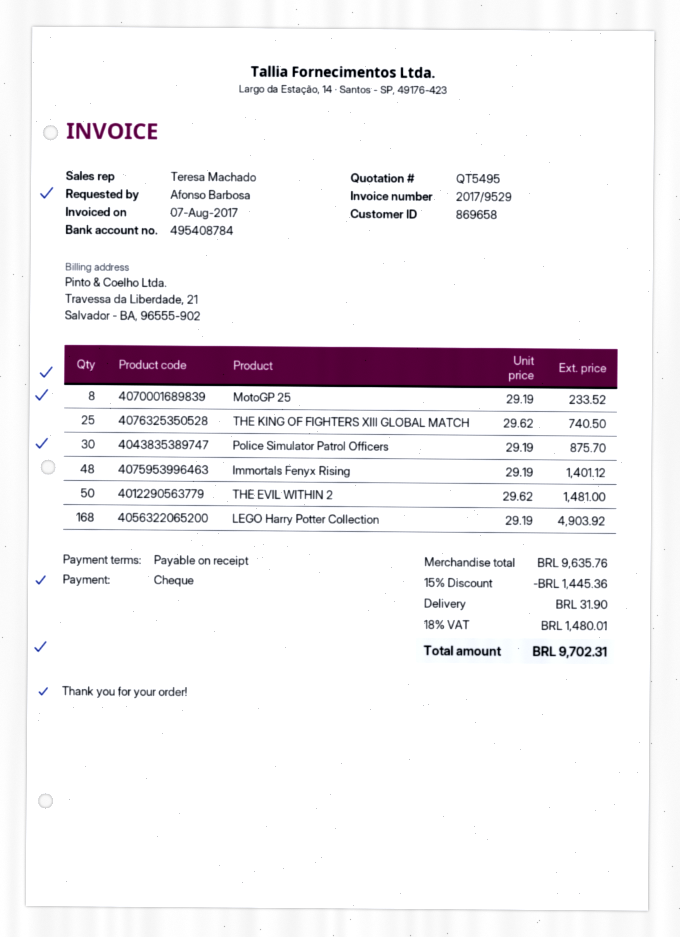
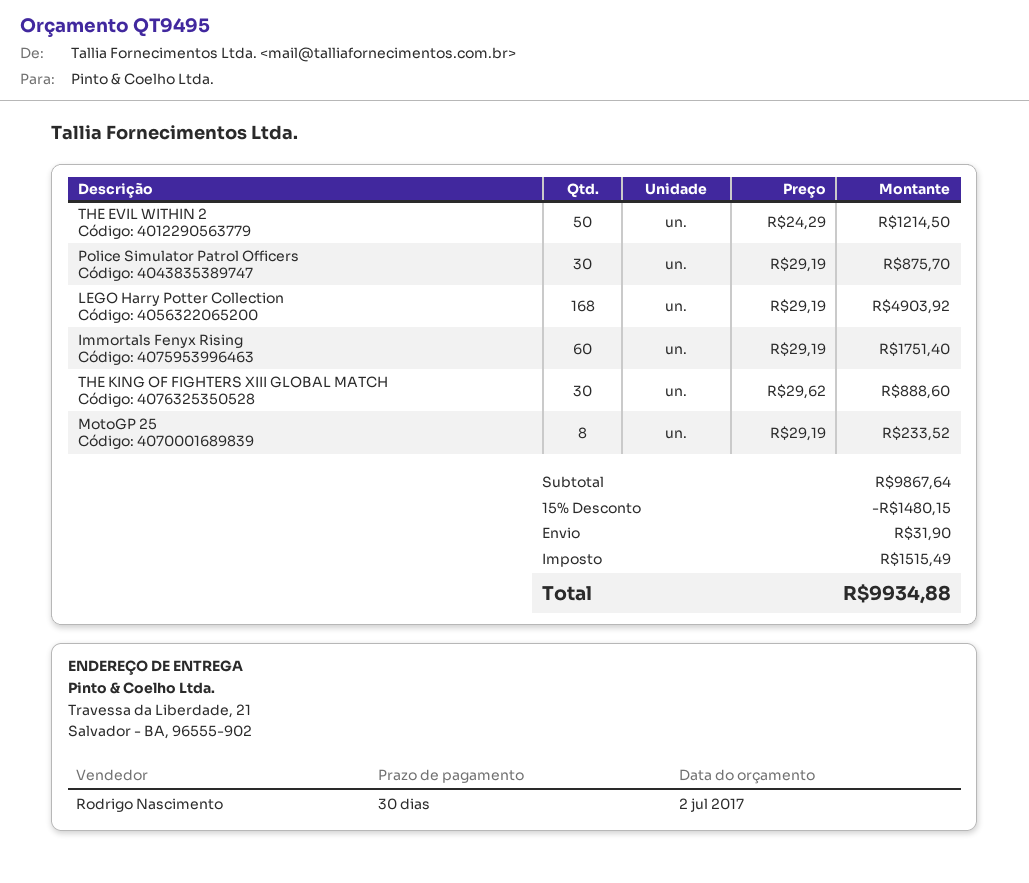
quote number: QT5495 -> QT9495
payment terms: on receipt -> 30 days
sales rep: Teresa Machado -> Rodrigo Nascimento
THE KING OF FIGHTERS XIII GLOBAL MATCH: 25 x 29.62 = 740.50 -> 30 x 29.62 = 888.60
Immortals Fenyx Rising: 48 x 29.19 = 1401.12 -> 60 x 29.19 = 1751.40
THE EVIL WITHIN 2: 50 x 29.62 = 1481.00 -> 50 x 24.29 = 1214.50
subtotal: 9635.76 -> 9867.64
discount: 15% = 1445.36 -> 15% = 1480.15
tax: 1480.01 -> 1515.49
total: 9702.31 -> 9934.88

